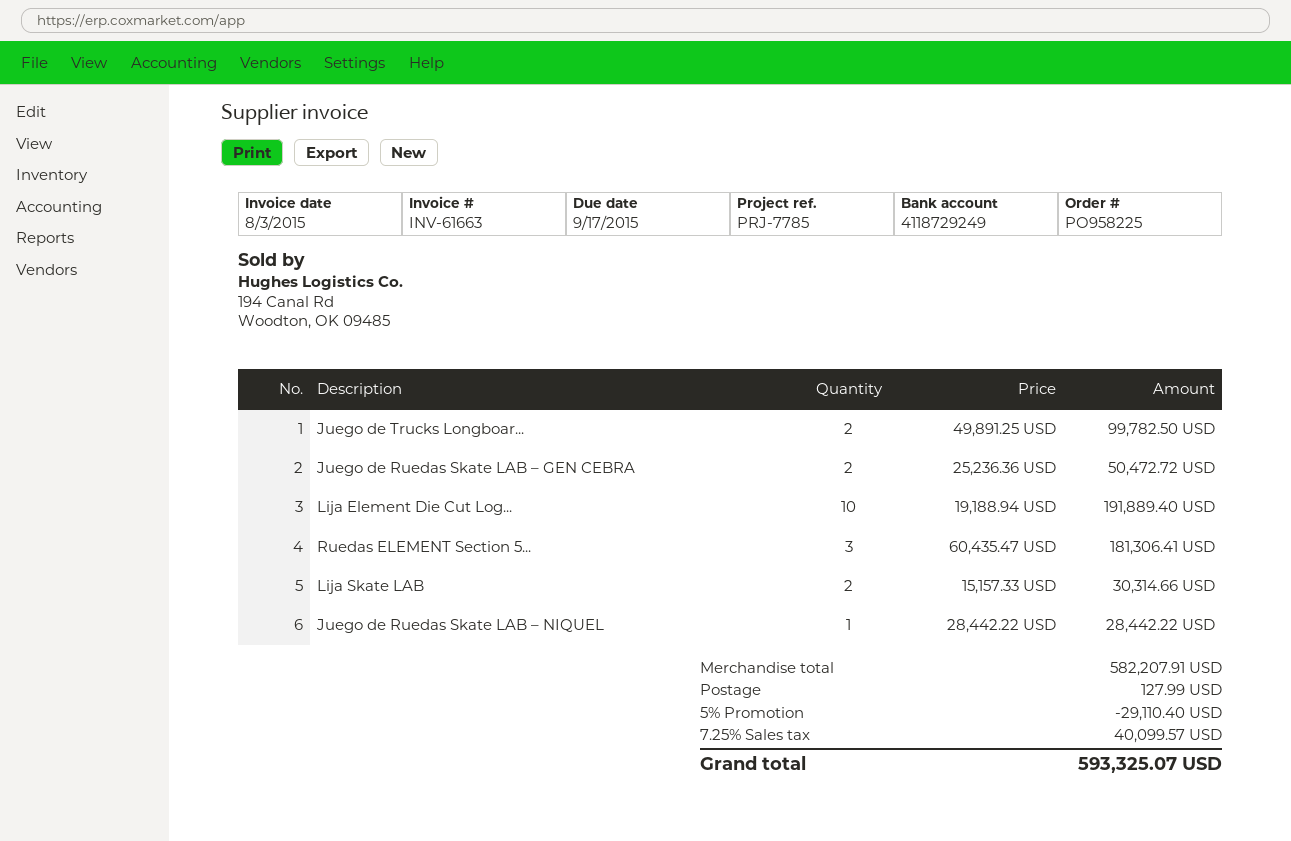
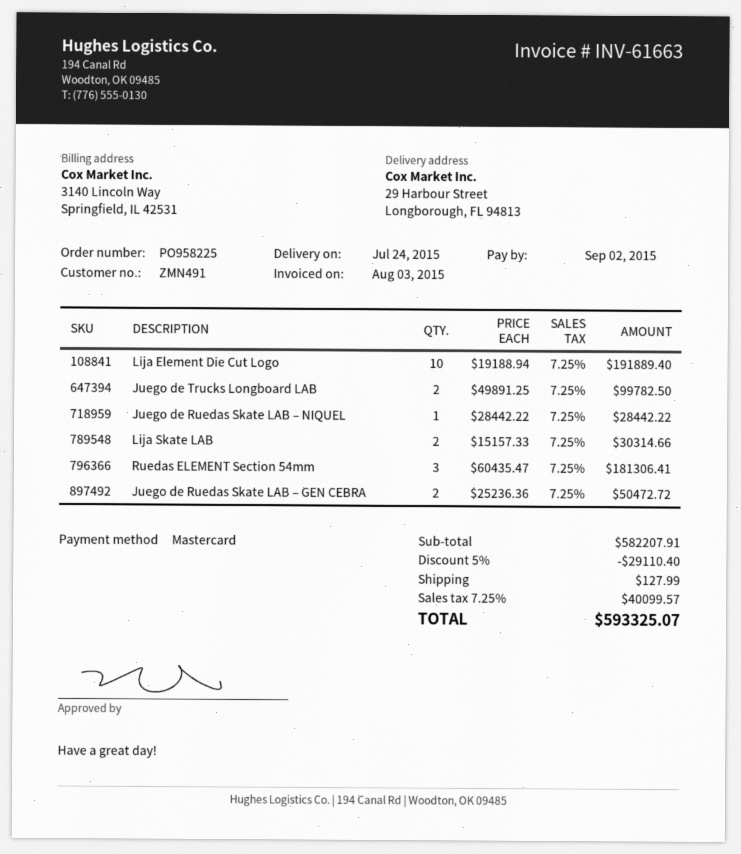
due date: 2015-09-17 -> 2015-09-02

